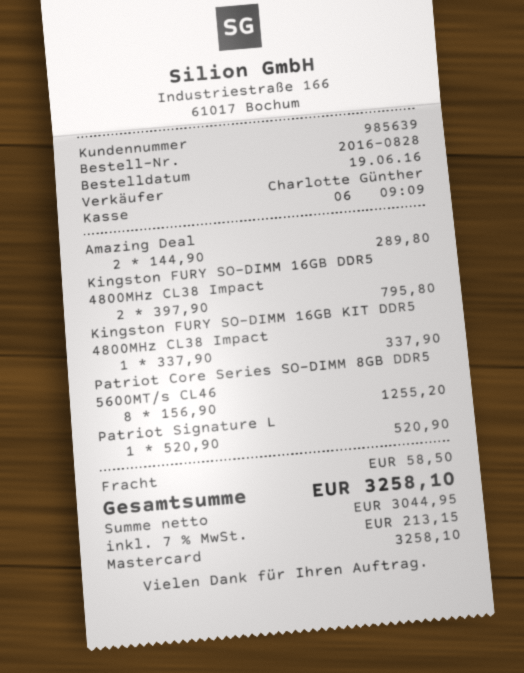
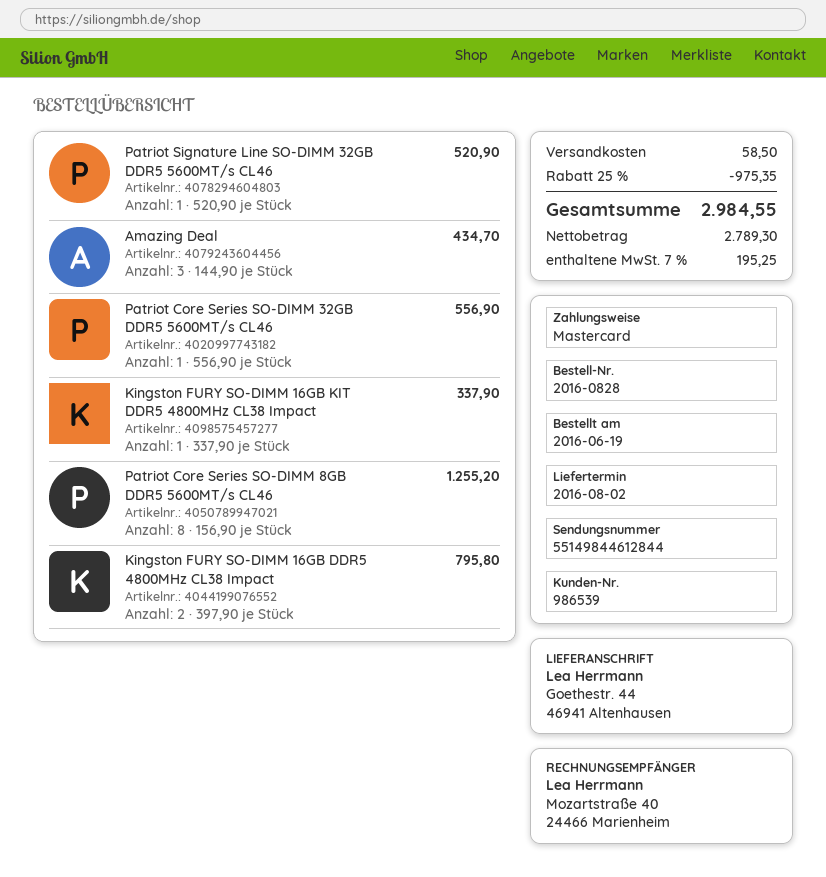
customer number: 985639 -> 986539
Amazing Deal: 2 x 144.90 = 289.80 -> 3 x 144.90 = 434.70
Patriot Core Series SO-DIMM 32GB DDR5 5600MT/s CL46: none -> 1 x 556.90 = 556.90
discount: none -> 25% = 975.35
net: 3044.95 -> 2789.30
tax: 7% = 213.15 -> 7% = 195.25
total: 3258.10 -> 2984.55

